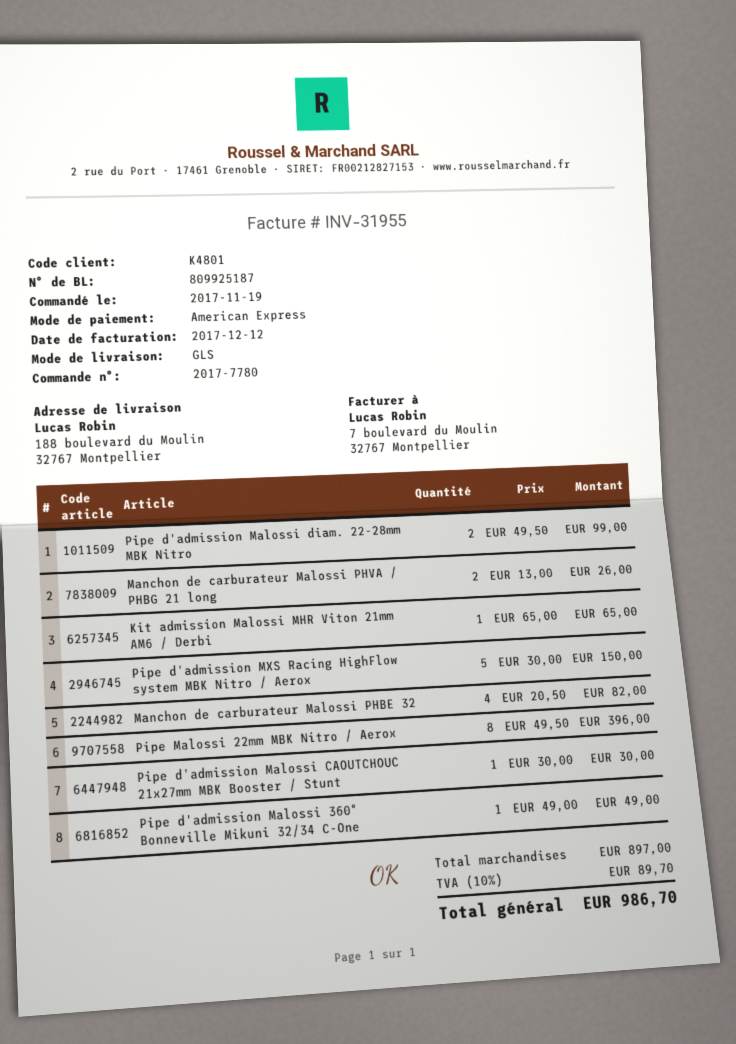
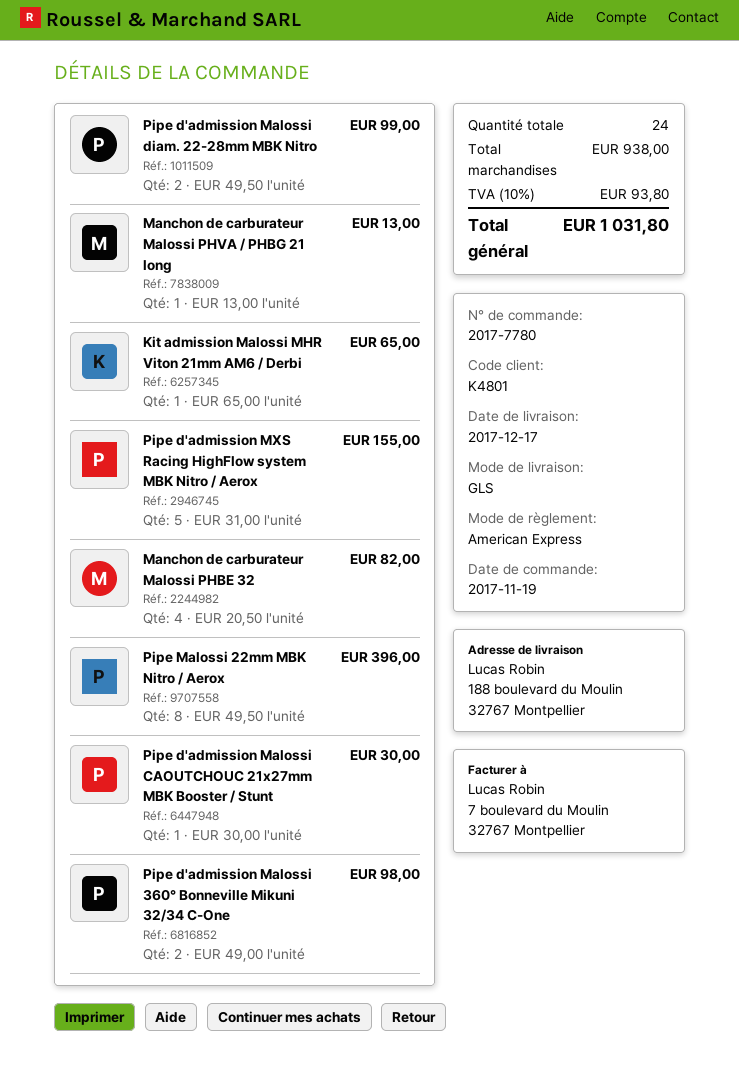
Manchon de carburateur Malossi PHVA / PHBG 21 long: 2 x 13.00 = 26.00 -> 1 x 13.00 = 13.00
Pipe d'admission MXS Racing HighFlow system MBK Nitro / Aerox: 5 x 30.00 = 150.00 -> 5 x 31.00 = 155.00
Pipe d'admission Malossi 360° Bonneville Mikuni 32/34 C-One: 1 x 49.00 = 49.00 -> 2 x 49.00 = 98.00
subtotal: 897.00 -> 938.00
tax: 10% = 89.70 -> 10% = 93.80
total: 986.70 -> 1031.80

